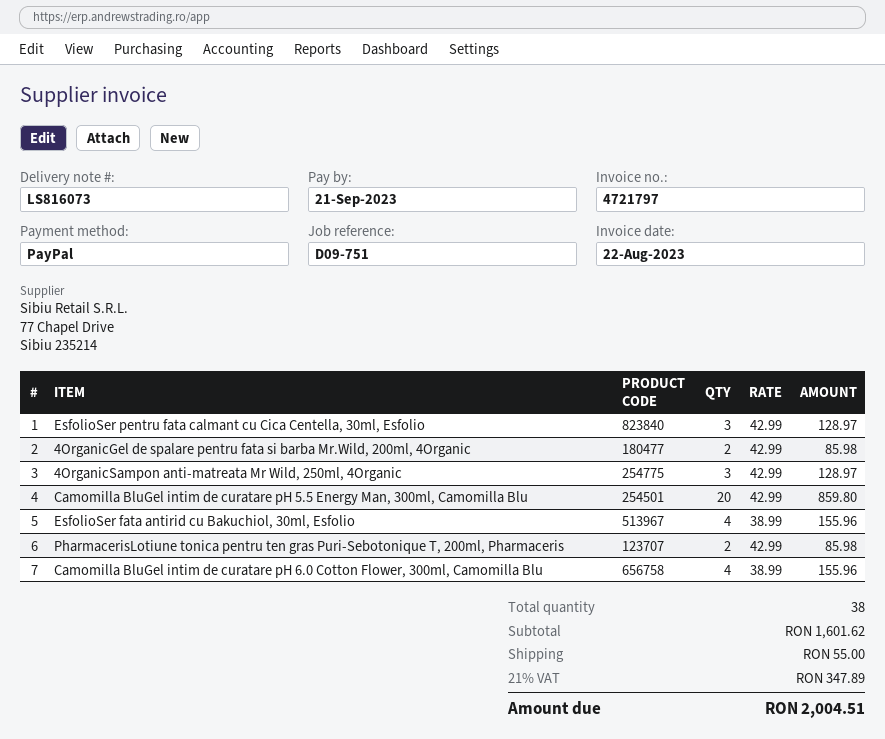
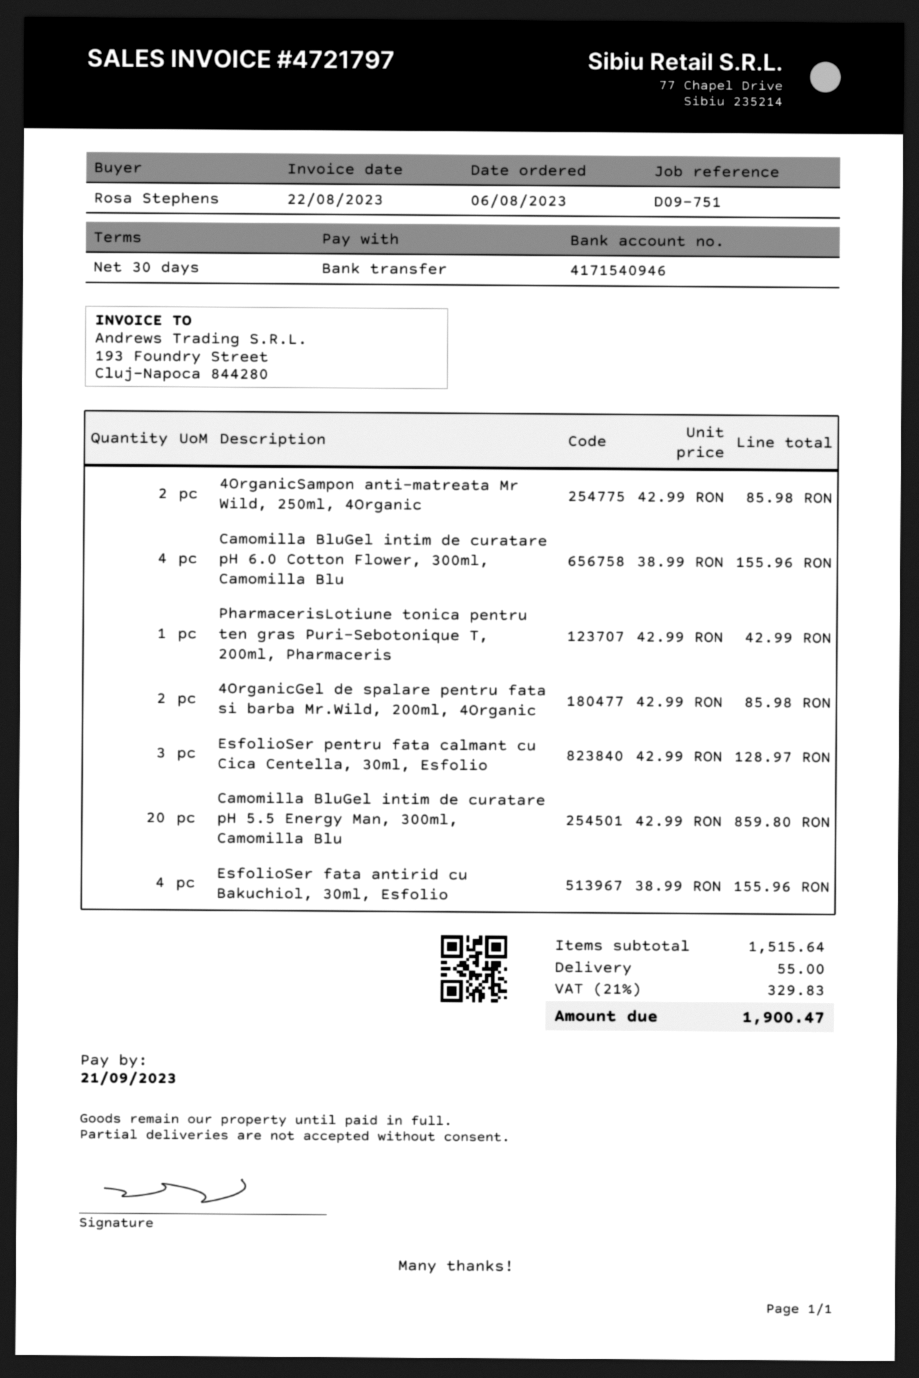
payment method: PayPal -> bank transfer
4OrganicSampon anti-matreata Mr Wild, 250ml, 4Organic: 3 x 42.99 = 128.97 -> 2 x 42.99 = 85.98
PharmacerisLotiune tonica pentru ten gras Puri-Sebotonique T, 200ml, Pharmaceris: 2 x 42.99 = 85.98 -> 1 x 42.99 = 42.99
subtotal: 1601.62 -> 1515.64
tax: 21% = 347.89 -> 21% = 329.83
total: 2004.51 -> 1900.47

